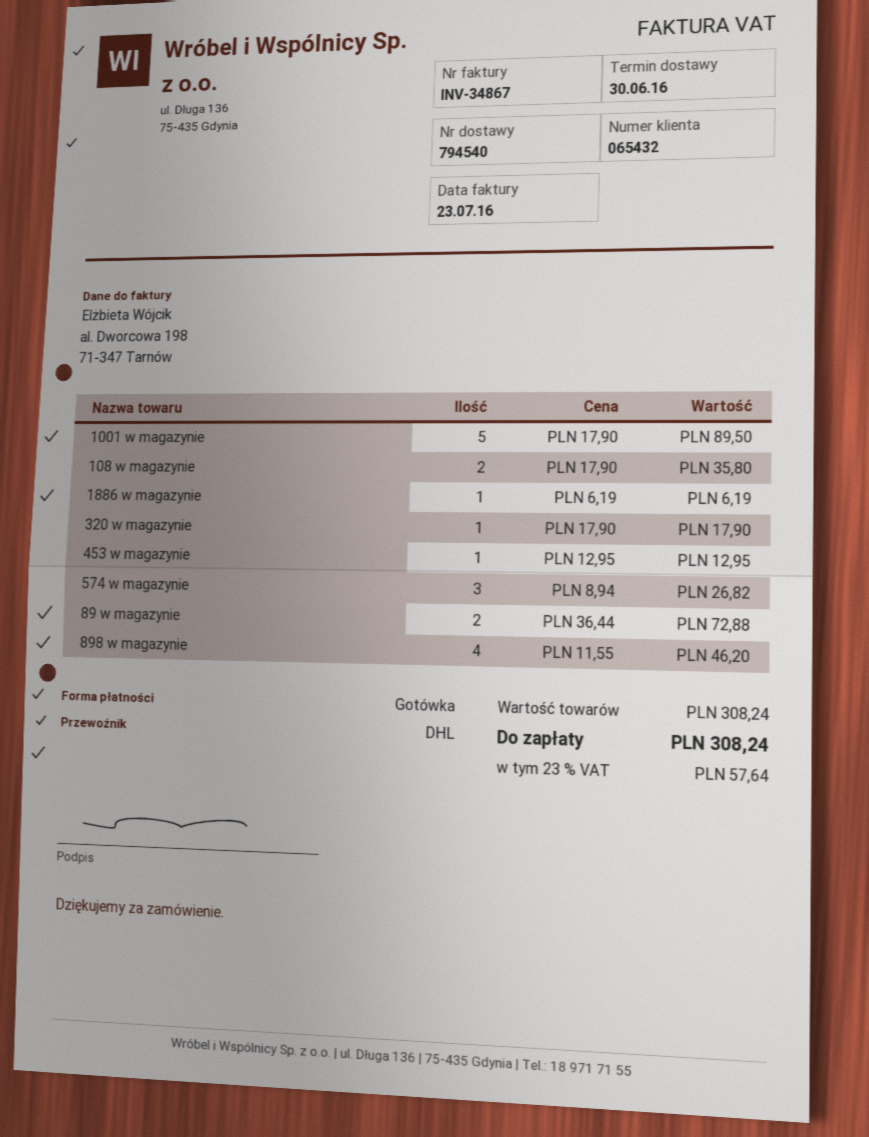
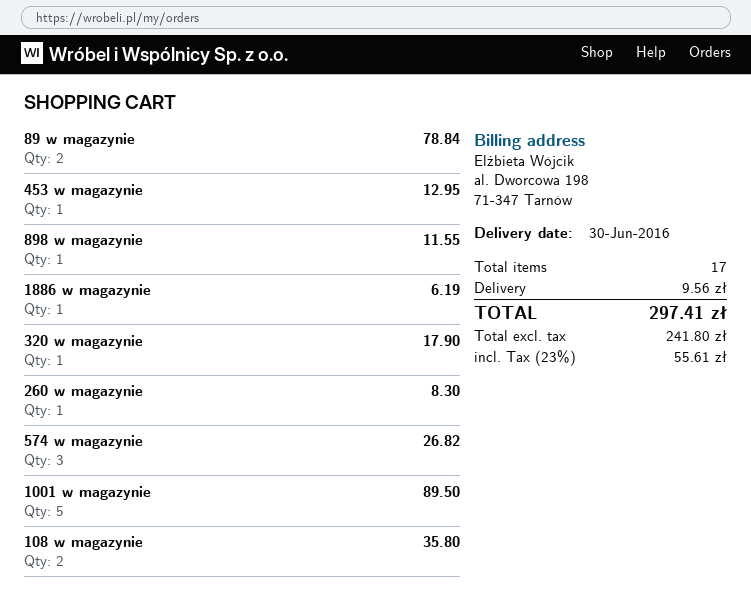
89 w magazynie: 2 for 72.88 -> 2 for 78.84
898 w magazynie: 4 for 46.20 -> 1 for 11.55
260 w magazynie: none -> 1 for 8.30
shipping: none -> 9.56
tax: 23% = 57.64 -> 23% = 55.61
total: 308.24 -> 297.41

